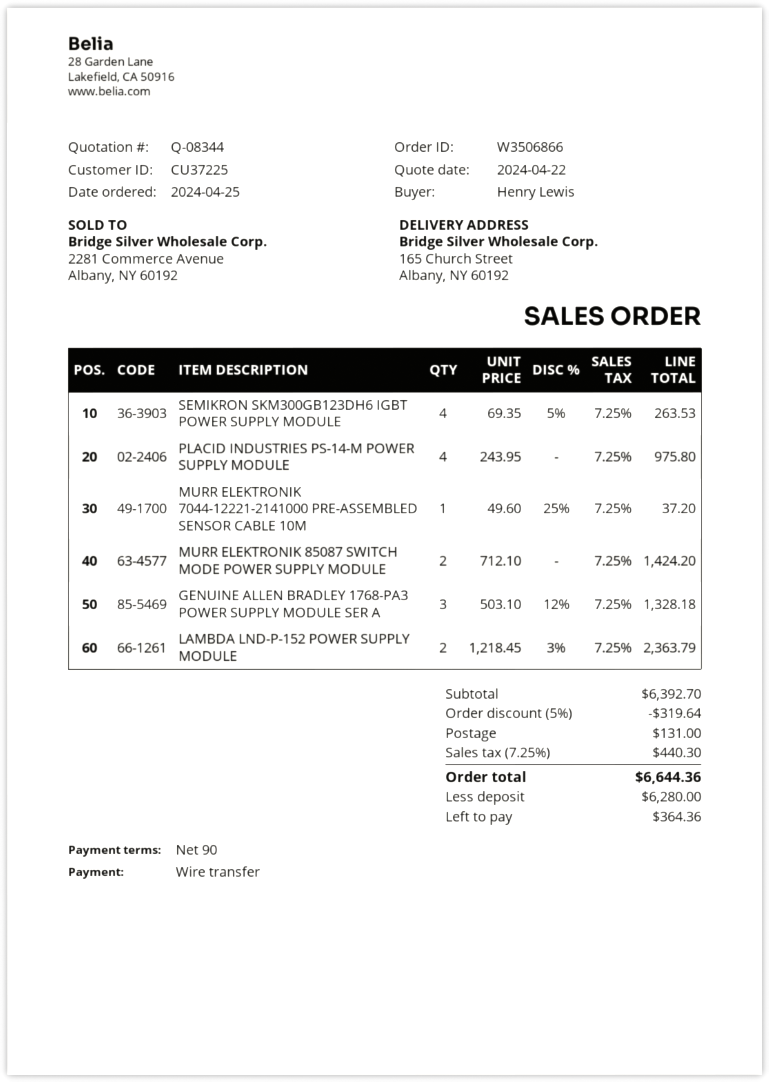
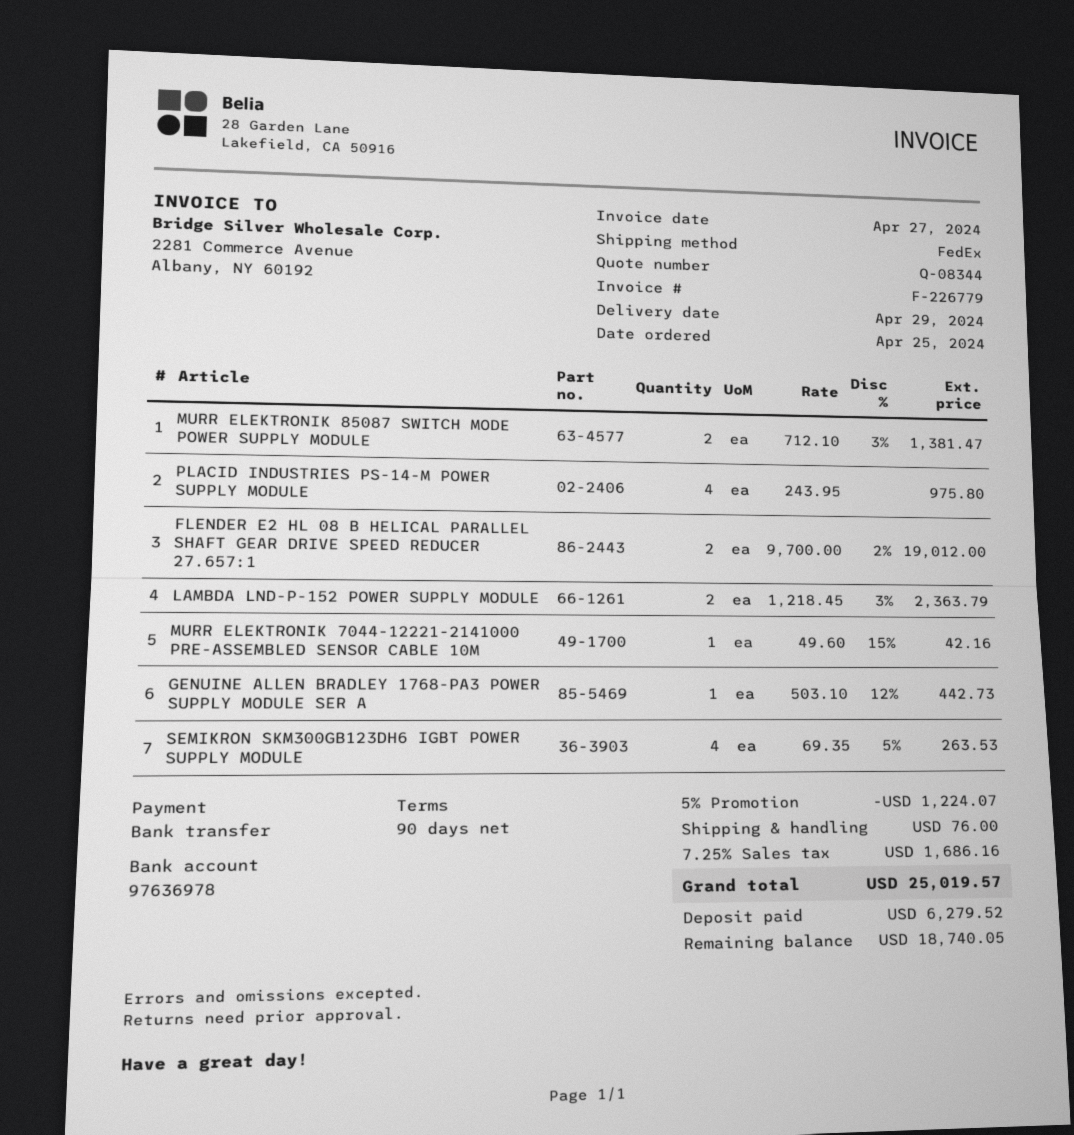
MURR ELEKTRONIK 7044-12221-2141000 PRE-ASSEMBLED SENSOR CABLE 10M: 1 x 49.60 - 25% = 37.20 -> 1 x 49.60 - 15% = 42.16
MURR ELEKTRONIK 85087 SWITCH MODE POWER SUPPLY MODULE: 2 x 712.10 = 1424.20 -> 2 x 712.10 - 3% = 1381.47
GENUINE ALLEN BRADLEY 1768-PA3 POWER SUPPLY MODULE SER A: 3 x 503.10 - 12% = 1328.18 -> 1 x 503.10 - 12% = 442.73
FLENDER E2 HL 08 B HELICAL PARALLEL SHAFT GEAR DRIVE SPEED REDUCER 27.657:1: none -> 2 x 9700.00 - 2% = 19012.00
discount: 5% = 319.64 -> 5% = 1224.07
shipping: 131.00 -> 76.00
tax: 7.25% = 440.30 -> 7.25% = 1686.16
total: 6644.36 -> 25019.57
deposit: 6280.00 -> 6279.52
balance: 364.36 -> 18740.05

